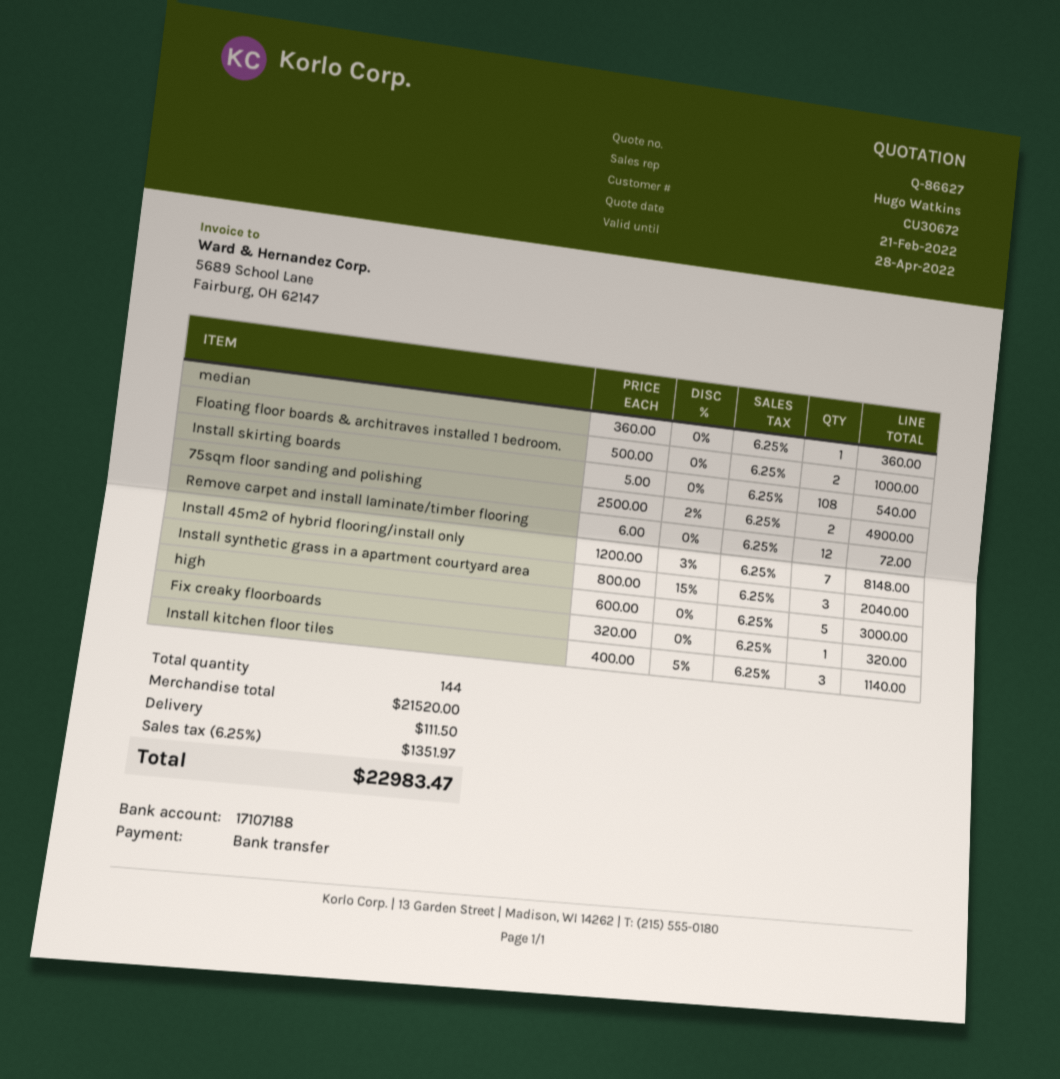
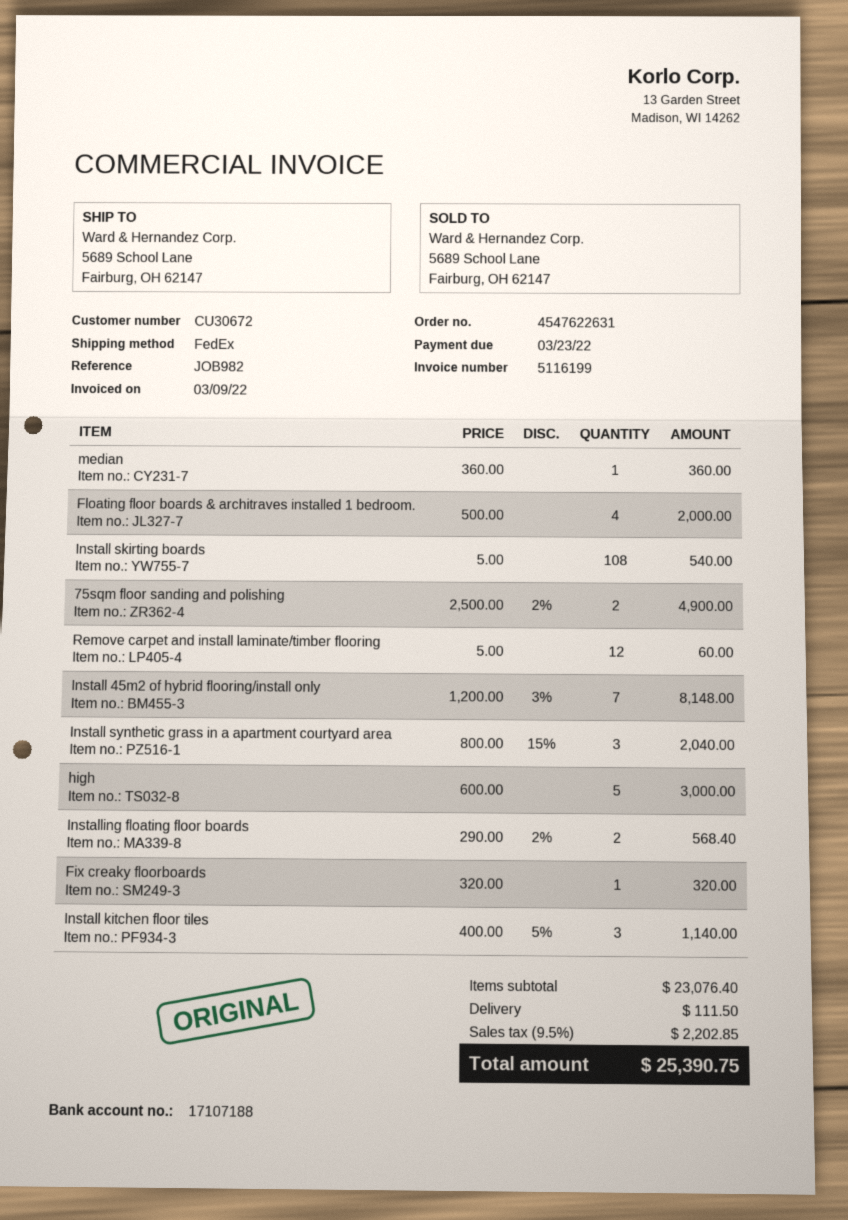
Floating floor boards & architraves installed 1 bedroom.: 2 x 500.00 = 1000.00 -> 4 x 500.00 = 2000.00
Remove carpet and install laminate/timber flooring: 12 x 6.00 = 72.00 -> 12 x 5.00 = 60.00
Installing floating floor boards: none -> 2 x 290.00 - 2% = 568.40
subtotal: 21520.00 -> 23076.40
tax: 6.25% = 1351.97 -> 9.5% = 2202.85
total: 22983.47 -> 25390.75

